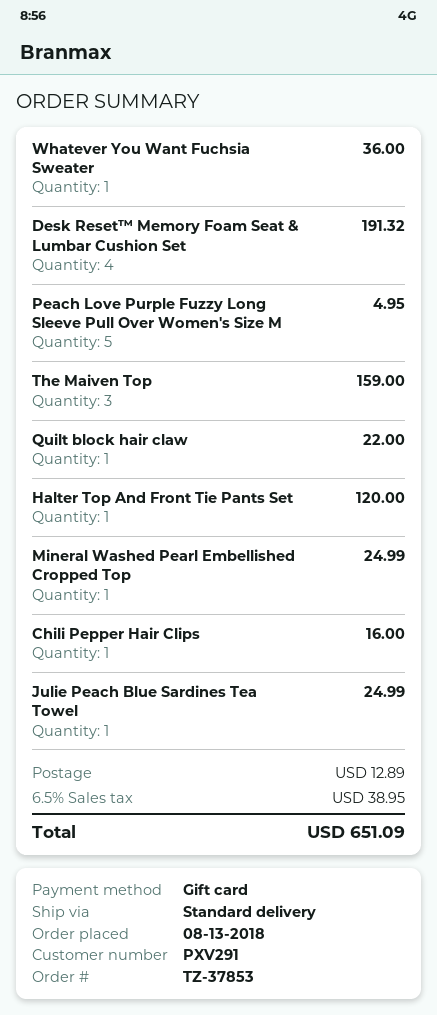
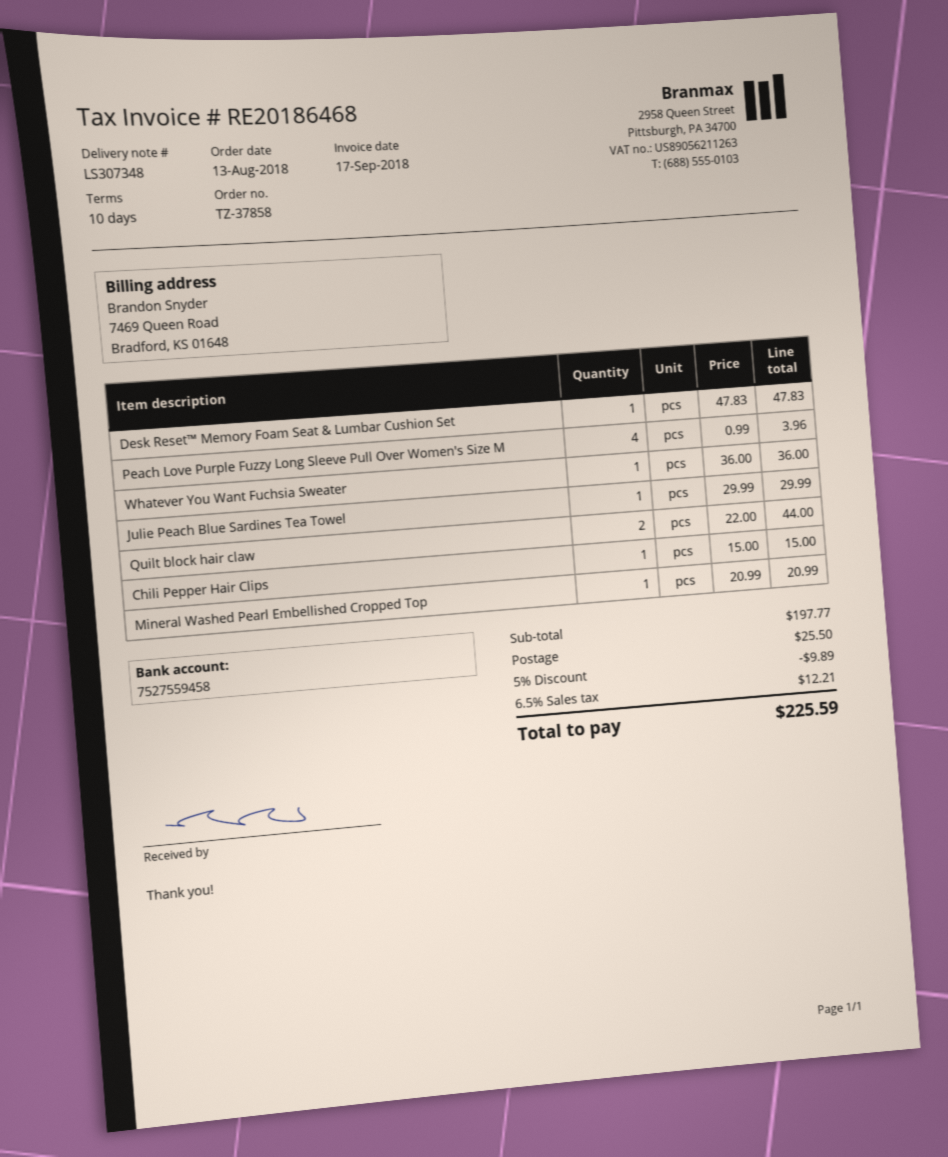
order number: TZ-37853 -> TZ-37858
Desk Reset™ Memory Foam Seat & Lumbar Cushion Set: 4 for 191.32 -> 1 for 47.83
Peach Love Purple Fuzzy Long Sleeve Pull Over Women's Size M: 5 for 4.95 -> 4 for 3.96
The Maiven Top: 3 for 159.00 -> none
Quilt block hair claw: 1 for 22.00 -> 2 for 44.00
Halter Top And Front Tie Pants Set: 1 for 120.00 -> none
Mineral Washed Pearl Embellished Cropped Top: 1 for 24.99 -> 1 for 20.99
Chili Pepper Hair Clips: 1 for 16.00 -> 1 for 15.00
Julie Peach Blue Sardines Tea Towel: 1 for 24.99 -> 1 for 29.99
discount: none -> 5% = 9.89
shipping: 12.89 -> 25.50
tax: 6.5% = 38.95 -> 6.5% = 12.21
total: 651.09 -> 225.59

